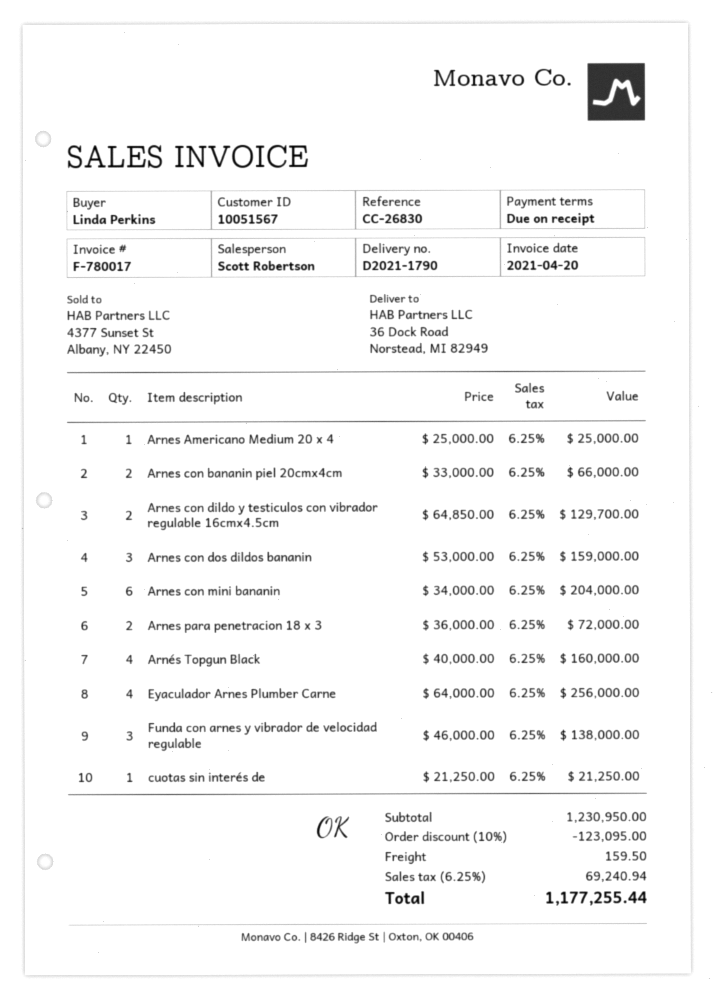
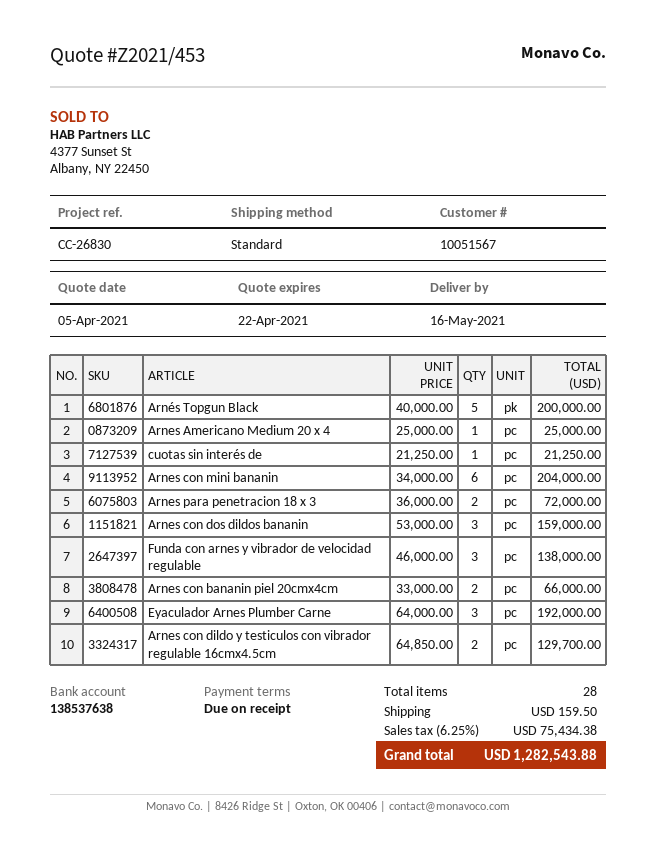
Arnés Topgun Black: 4 x 40000.00 = 160000.00 -> 5 x 40000.00 = 200000.00
Eyaculador Arnes Plumber Carne: 4 x 64000.00 = 256000.00 -> 3 x 64000.00 = 192000.00
discount: 10% = 123095.00 -> none
tax: 6.25% = 69240.94 -> 6.25% = 75434.38
total: 1177255.44 -> 1282543.88

